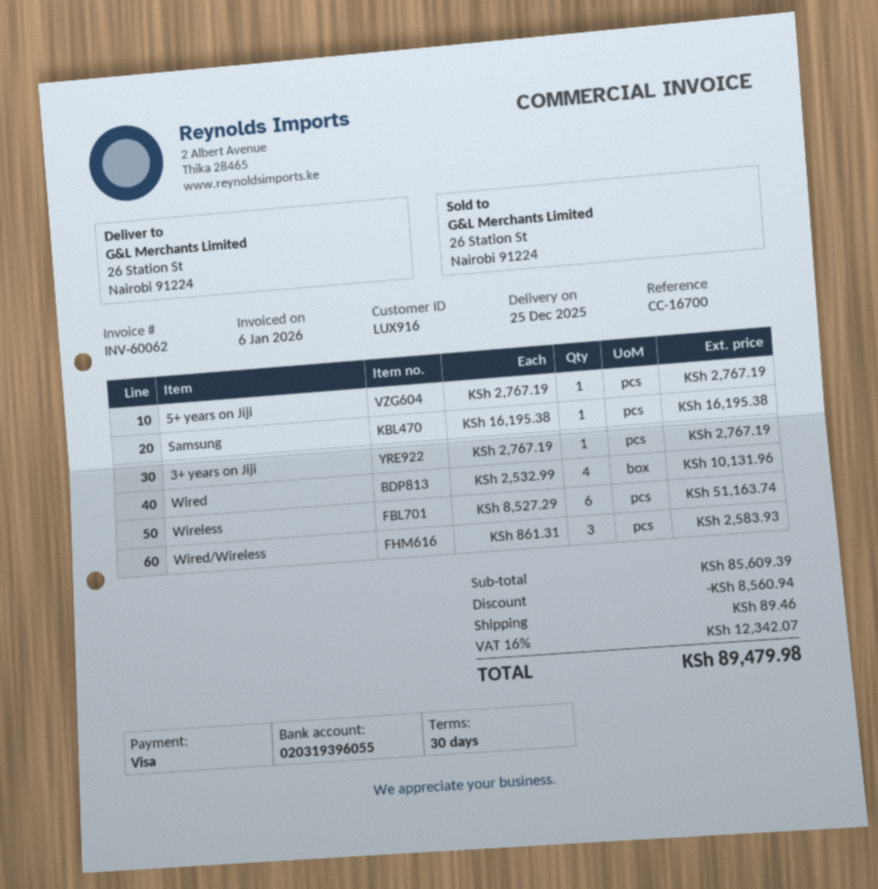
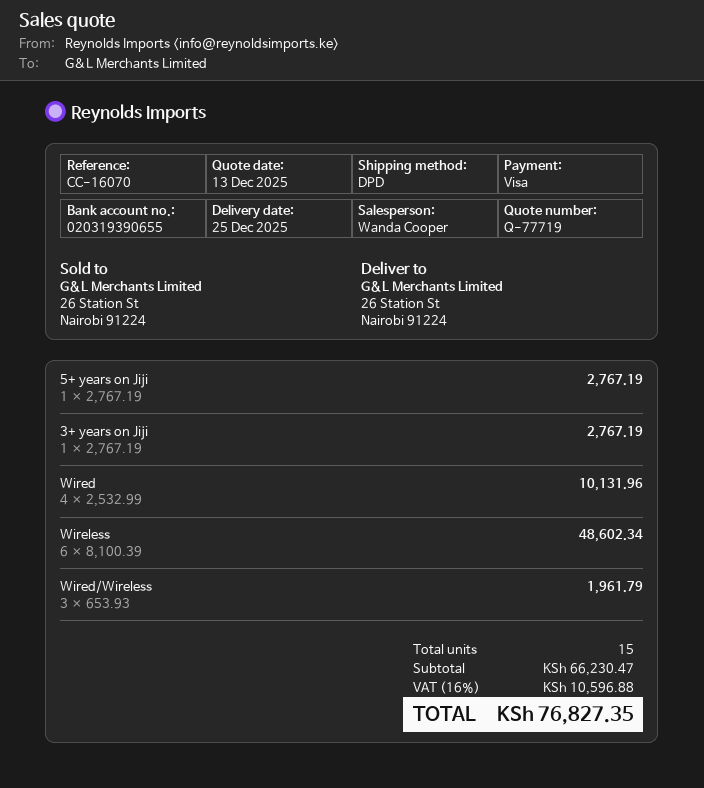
reference: CC-16700 -> CC-16070
bank account: 020319396055 -> 020319390655
Samsung: 1 x 16195.38 = 16195.38 -> none
Wireless: 6 x 8527.29 = 51163.74 -> 6 x 8100.39 = 48602.34
Wired/Wireless: 3 x 861.31 = 2583.93 -> 3 x 653.93 = 1961.79
subtotal: 85609.39 -> 66230.47
discount: 8560.94 -> none
shipping: 89.46 -> none
tax: 16% = 12342.07 -> 16% = 10596.88
total: 89479.98 -> 76827.35

